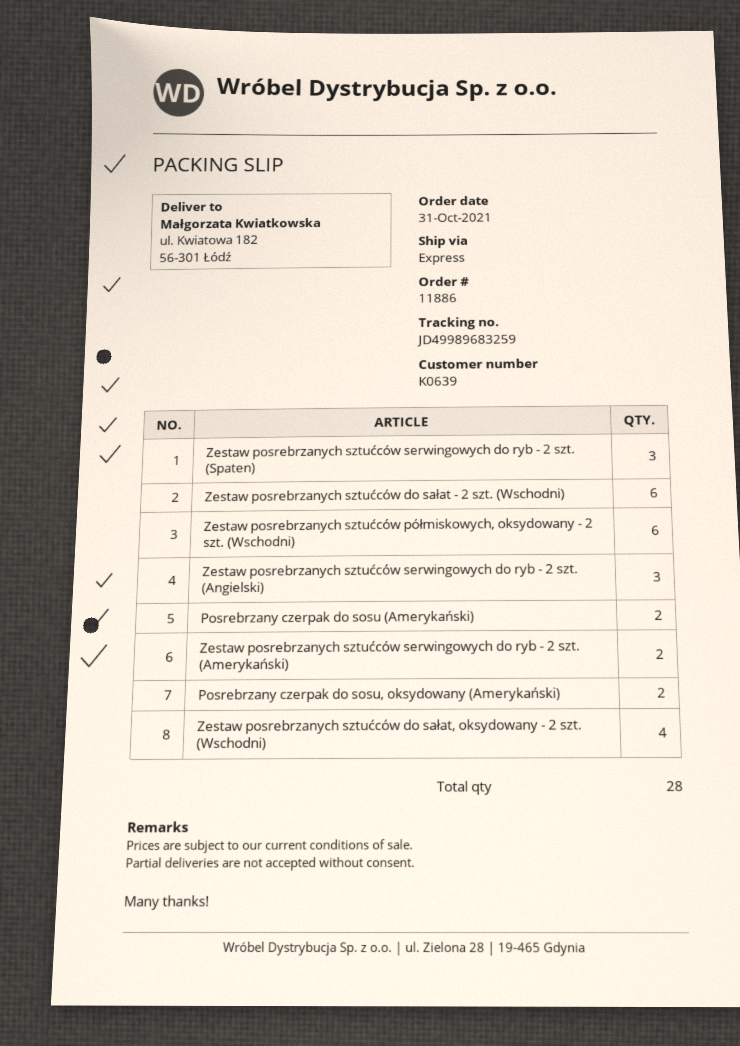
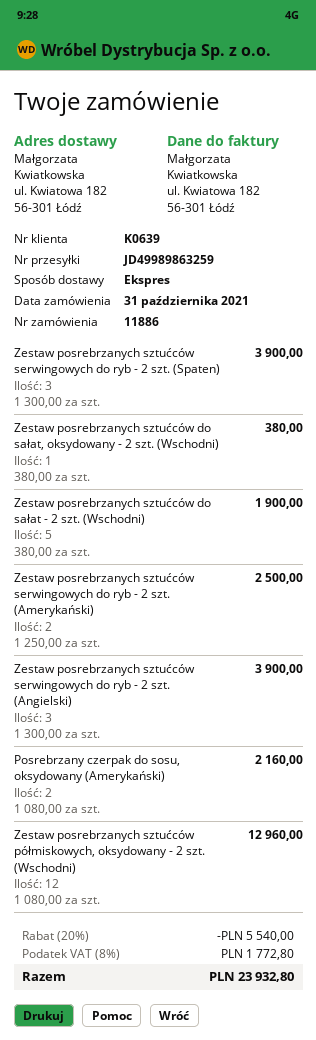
tracking number: JD49989683259 -> JD49989863259
Zestaw posrebrzanych sztućców do sałat - 2 szt. (Wschodni): 6 -> 5
Zestaw posrebrzanych sztućców półmiskowych, oksydowany - 2 szt. (Wschodni): 6 -> 12
Posrebrzany czerpak do sosu (Amerykański): 2 -> none
Zestaw posrebrzanych sztućców do sałat, oksydowany - 2 szt. (Wschodni): 4 -> 1

